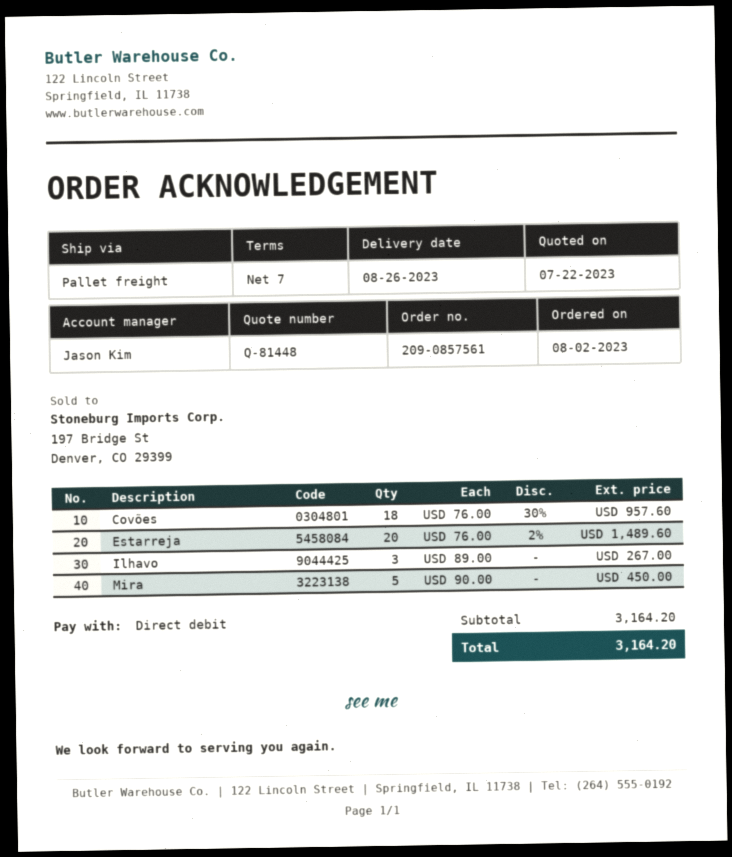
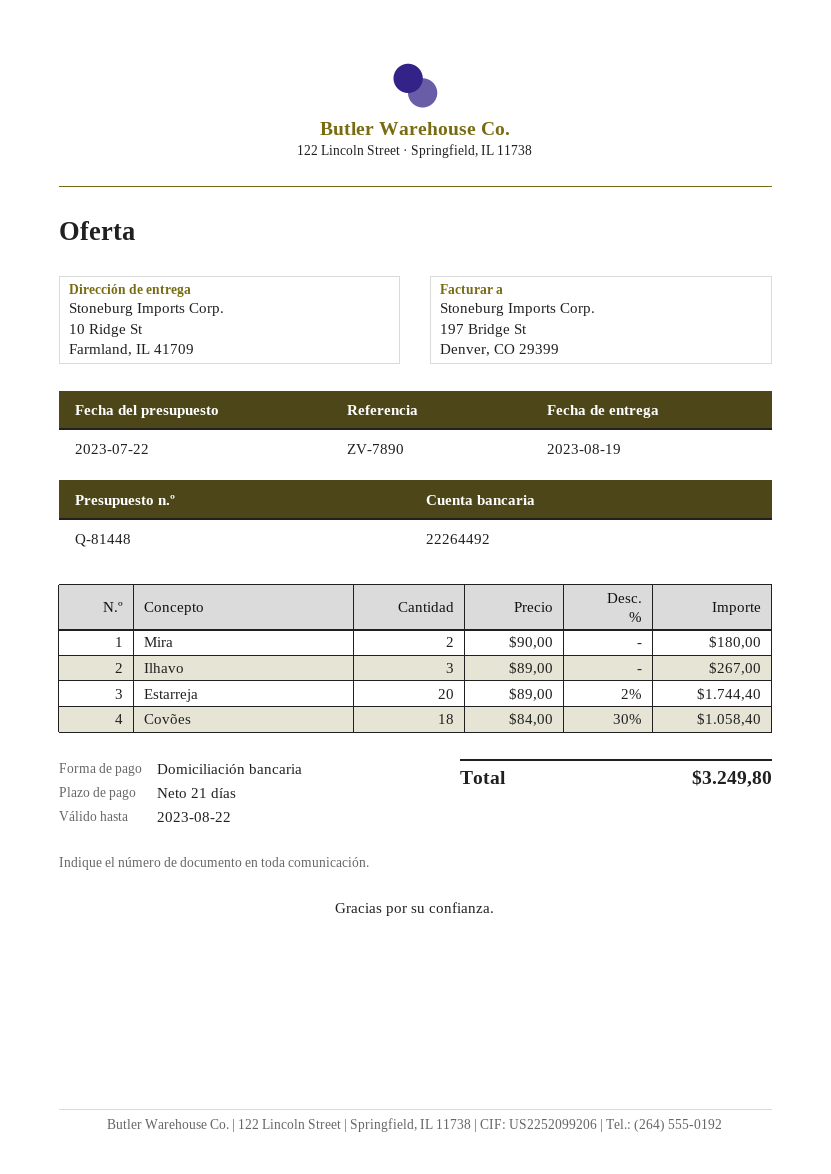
delivery date: 2023-08-26 -> 2023-08-19
payment terms: 7 days -> 21 days
Covões: 18 x 76.00 - 30% = 957.60 -> 18 x 84.00 - 30% = 1058.40
Estarreja: 20 x 76.00 - 2% = 1489.60 -> 20 x 89.00 - 2% = 1744.40
Mira: 5 x 90.00 = 450.00 -> 2 x 90.00 = 180.00
total: 3164.20 -> 3249.80

